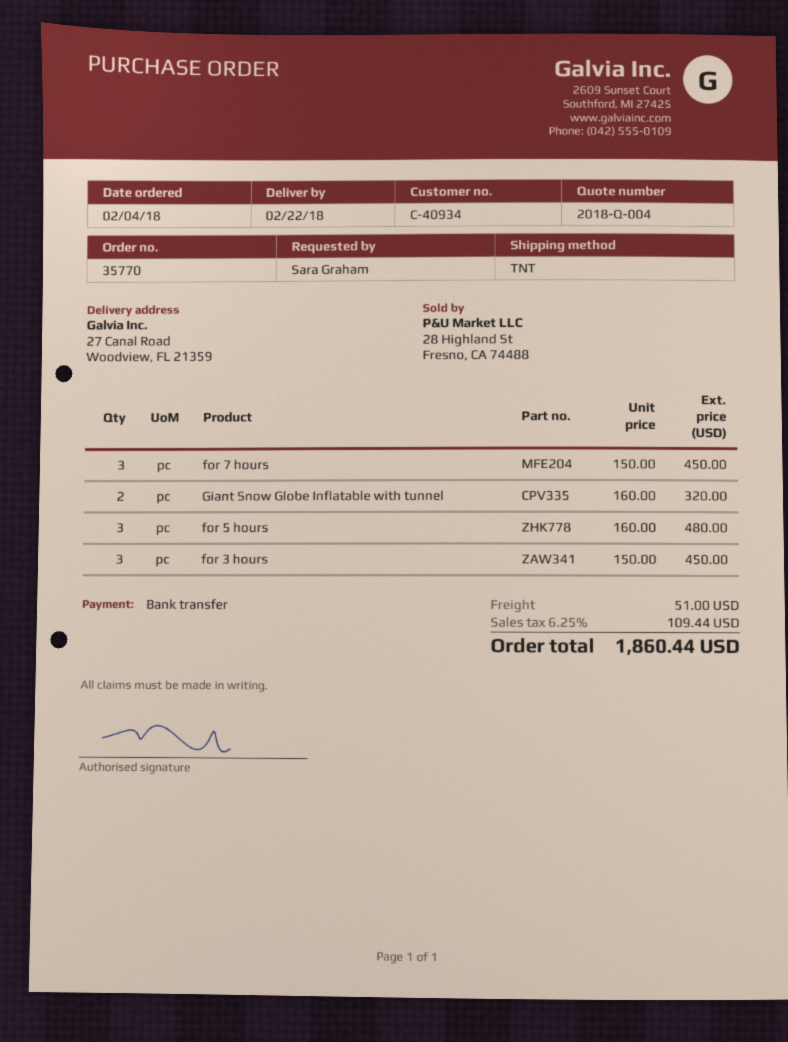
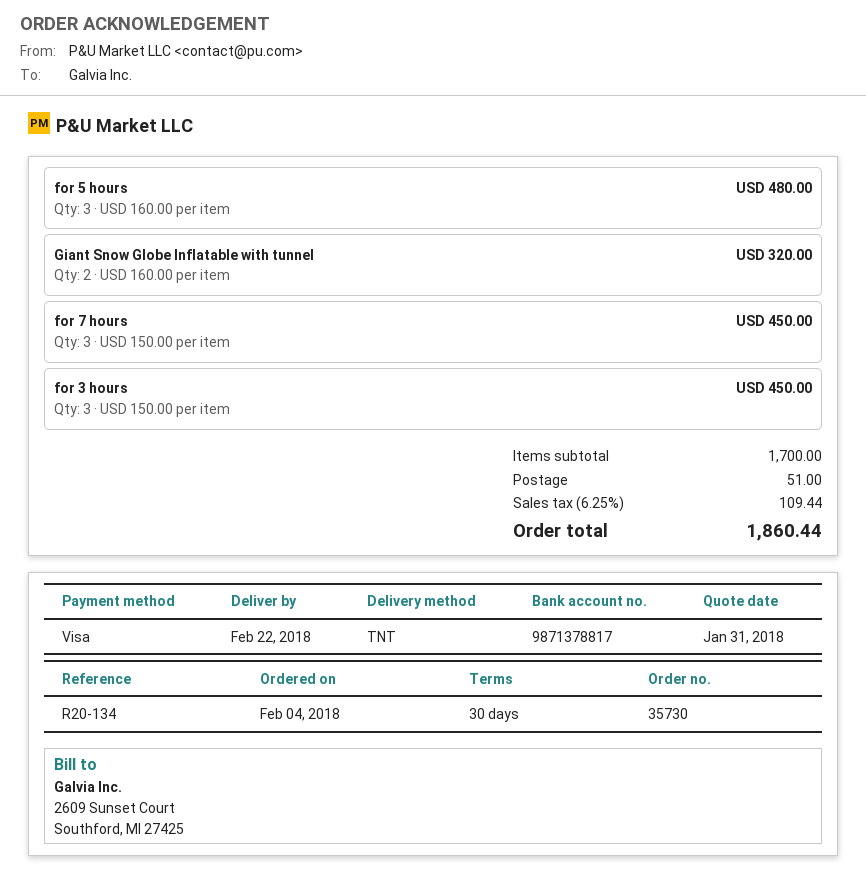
order number: 35770 -> 35730
payment method: bank transfer -> Visa

